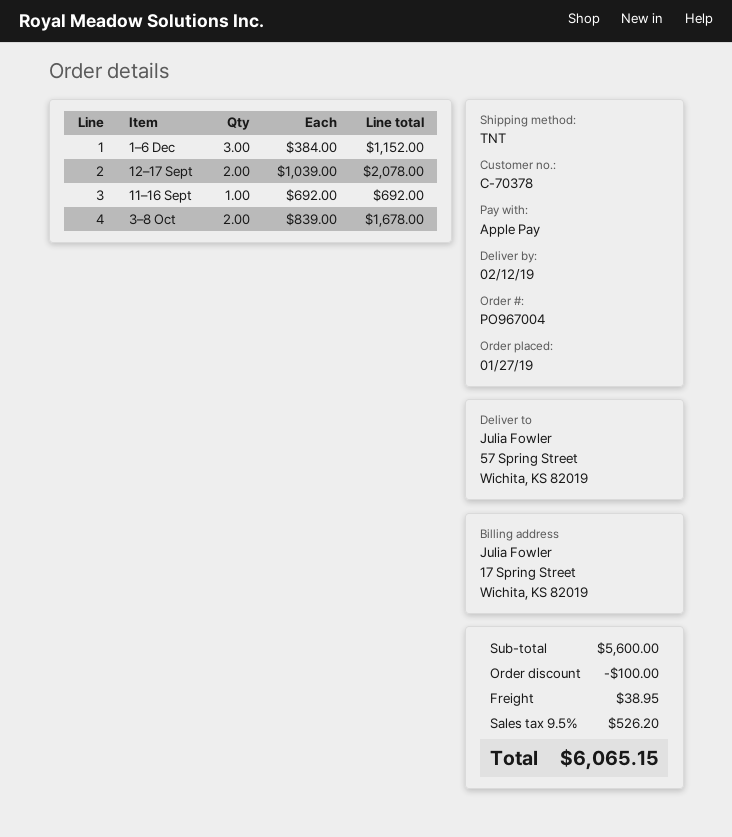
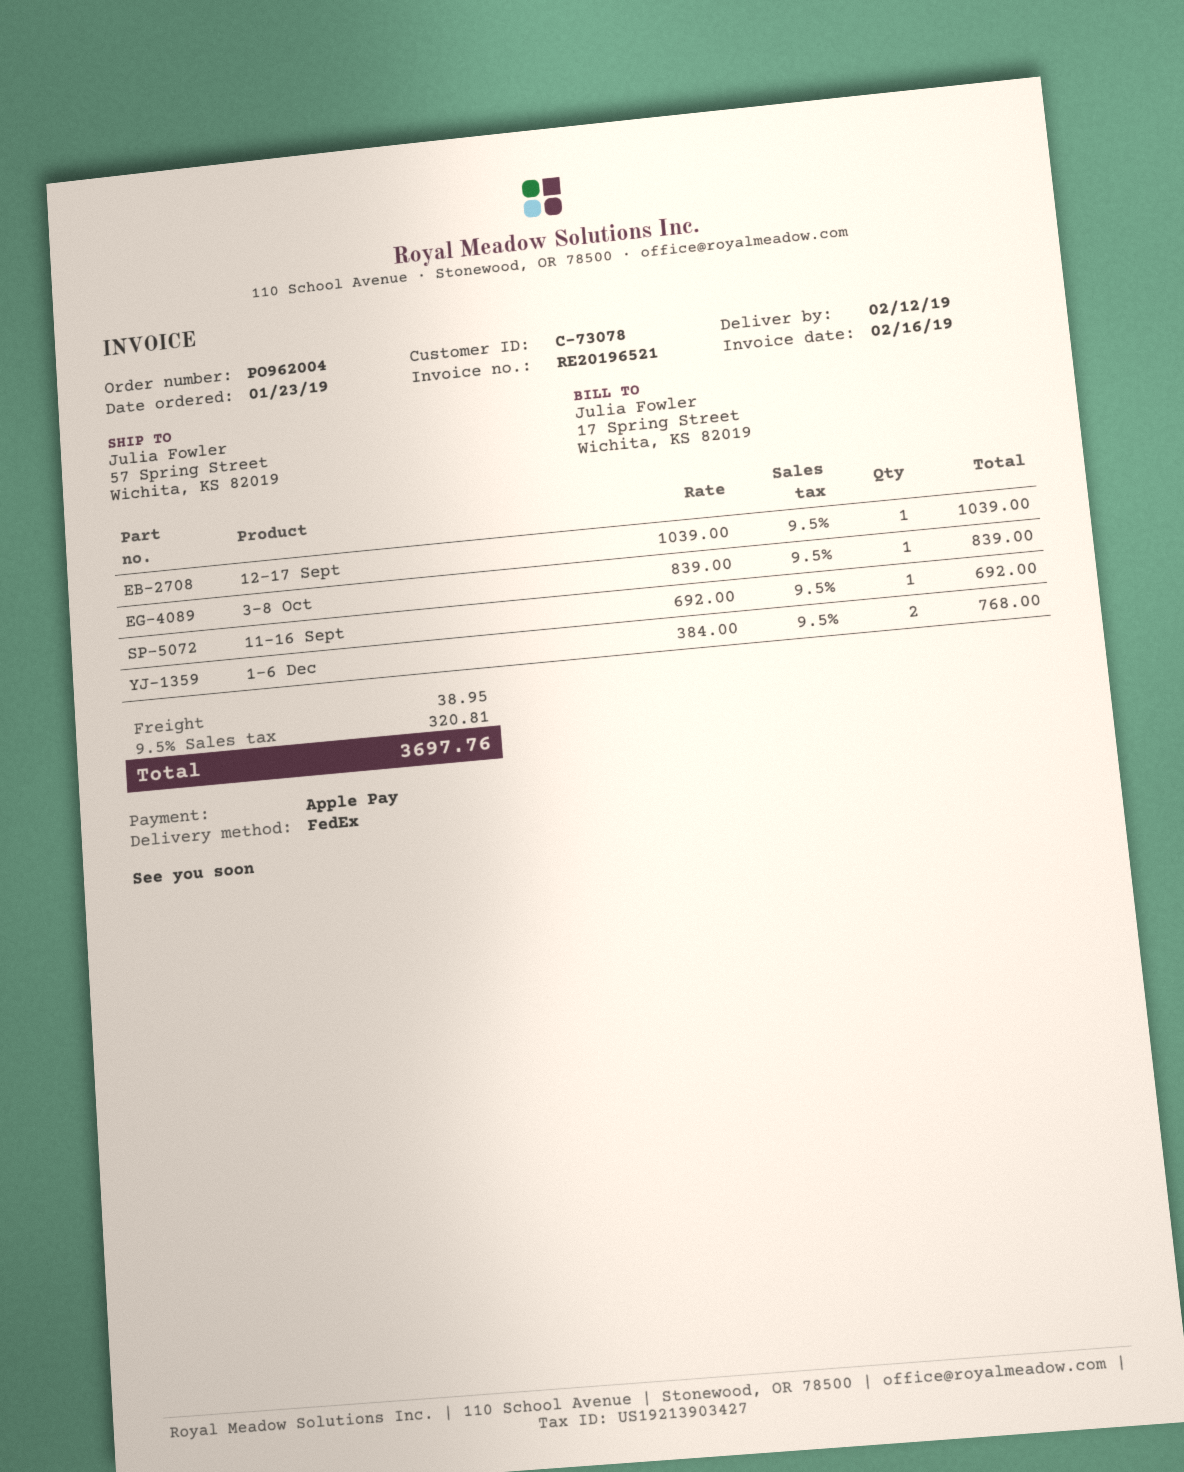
order number: PO967004 -> PO962004
order date: 2019-01-27 -> 2019-01-23
customer number: C-70378 -> C-73078
shipping method: TNT -> FedEx
1–6 Dec: 3 x 384.00 = 1152.00 -> 2 x 384.00 = 768.00
12–17 Sept: 2 x 1039.00 = 2078.00 -> 1 x 1039.00 = 1039.00
3–8 Oct: 2 x 839.00 = 1678.00 -> 1 x 839.00 = 839.00
discount: 100.00 -> none
tax: 9.5% = 526.20 -> 9.5% = 320.81
total: 6065.15 -> 3697.76

